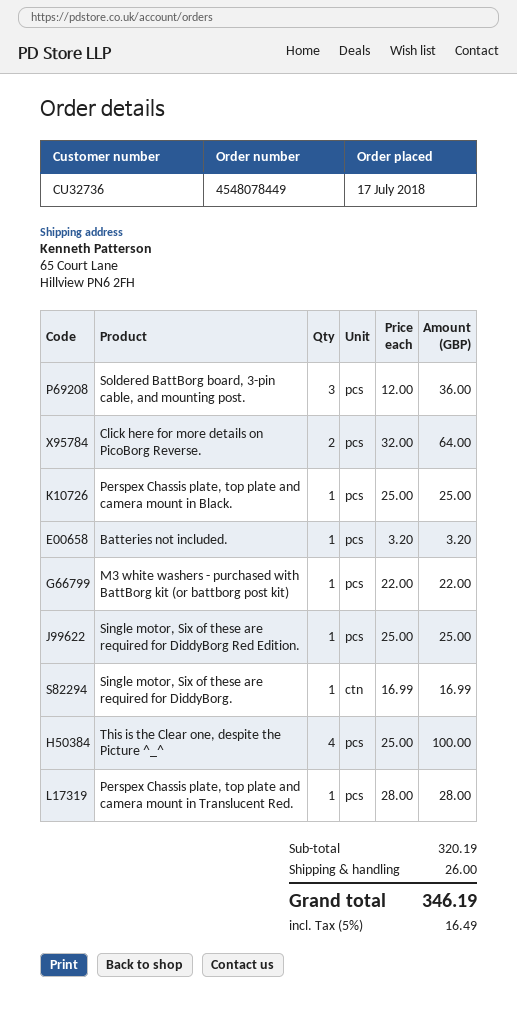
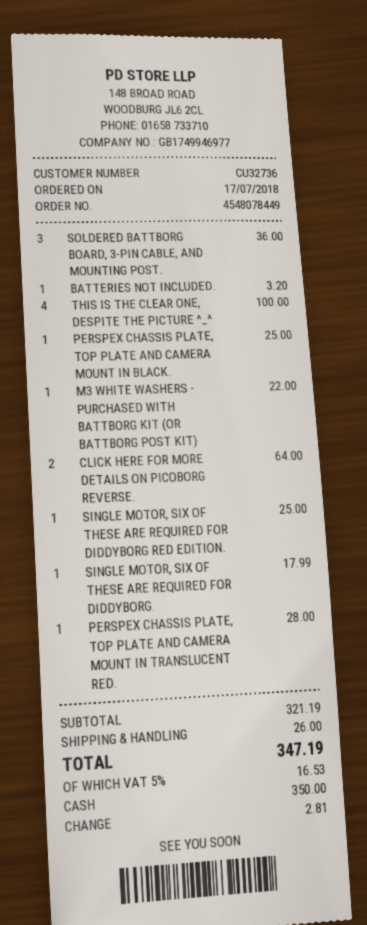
Single motor, Six of these are required for DiddyBorg.: 1 for 16.99 -> 1 for 17.99
subtotal: 320.19 -> 321.19
tax: 5% = 16.49 -> 5% = 16.53
total: 346.19 -> 347.19

